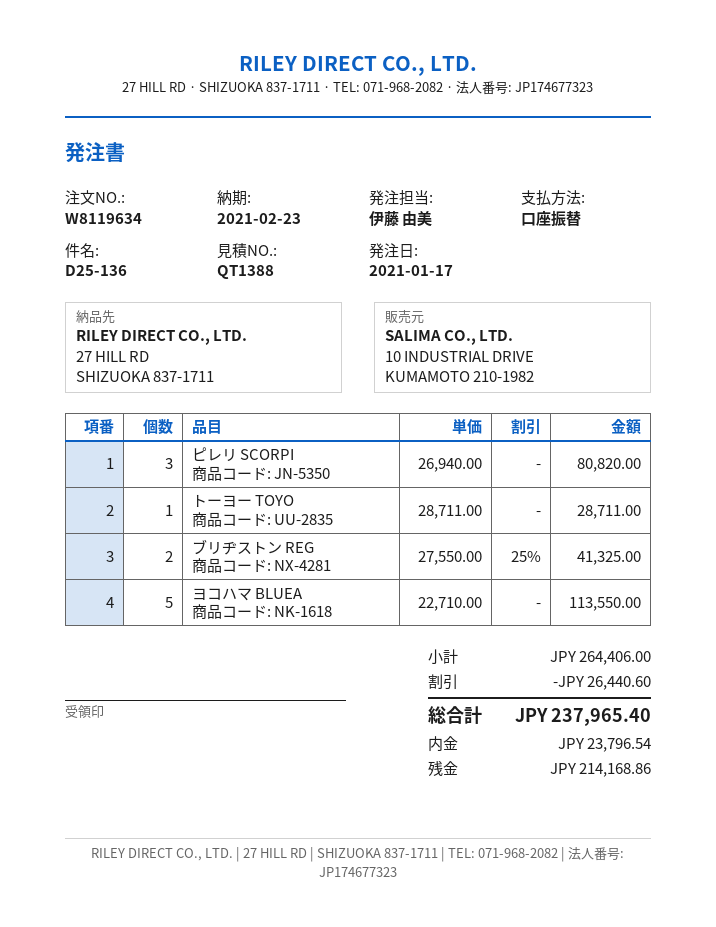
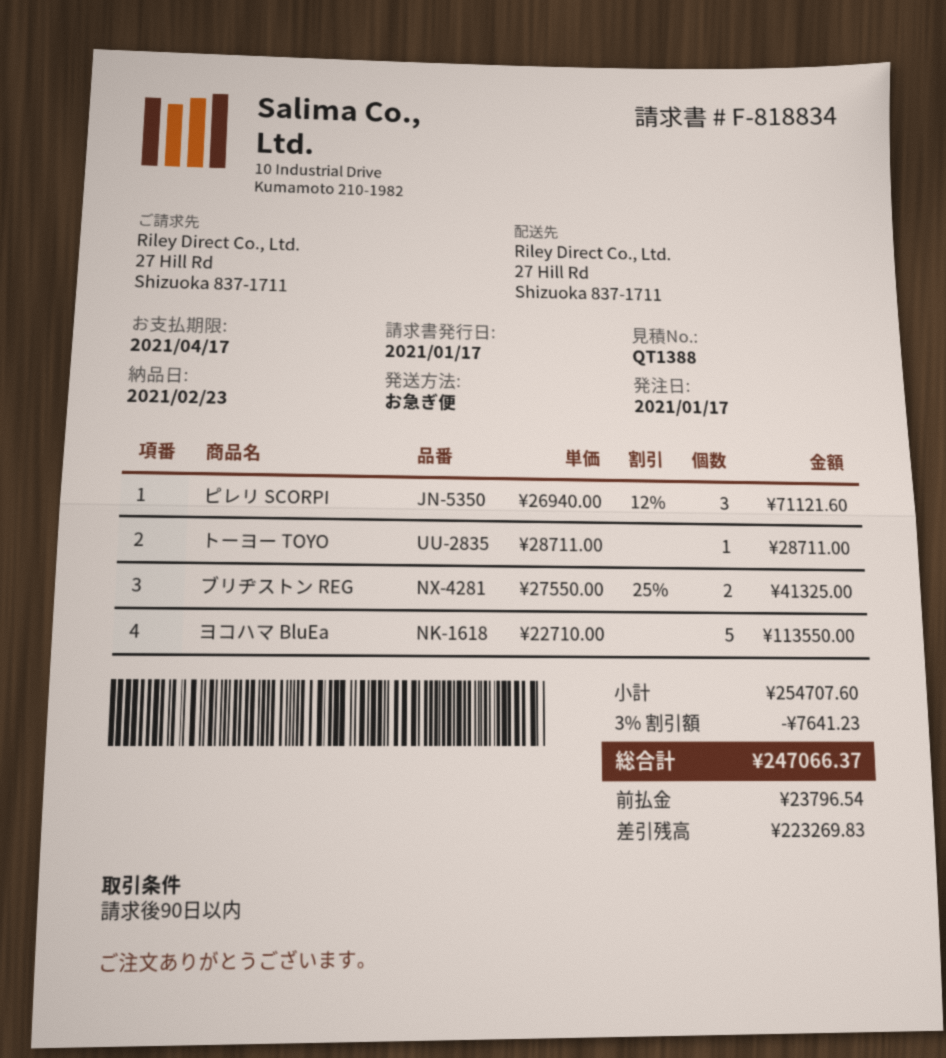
ピレリ SCORPI: 3 x 26940.00 = 80820.00 -> 3 x 26940.00 - 12% = 71121.60
subtotal: 264406.00 -> 254707.60
discount: 26440.60 -> 7641.23
total: 237965.40 -> 247066.37
balance: 214168.86 -> 223269.83

